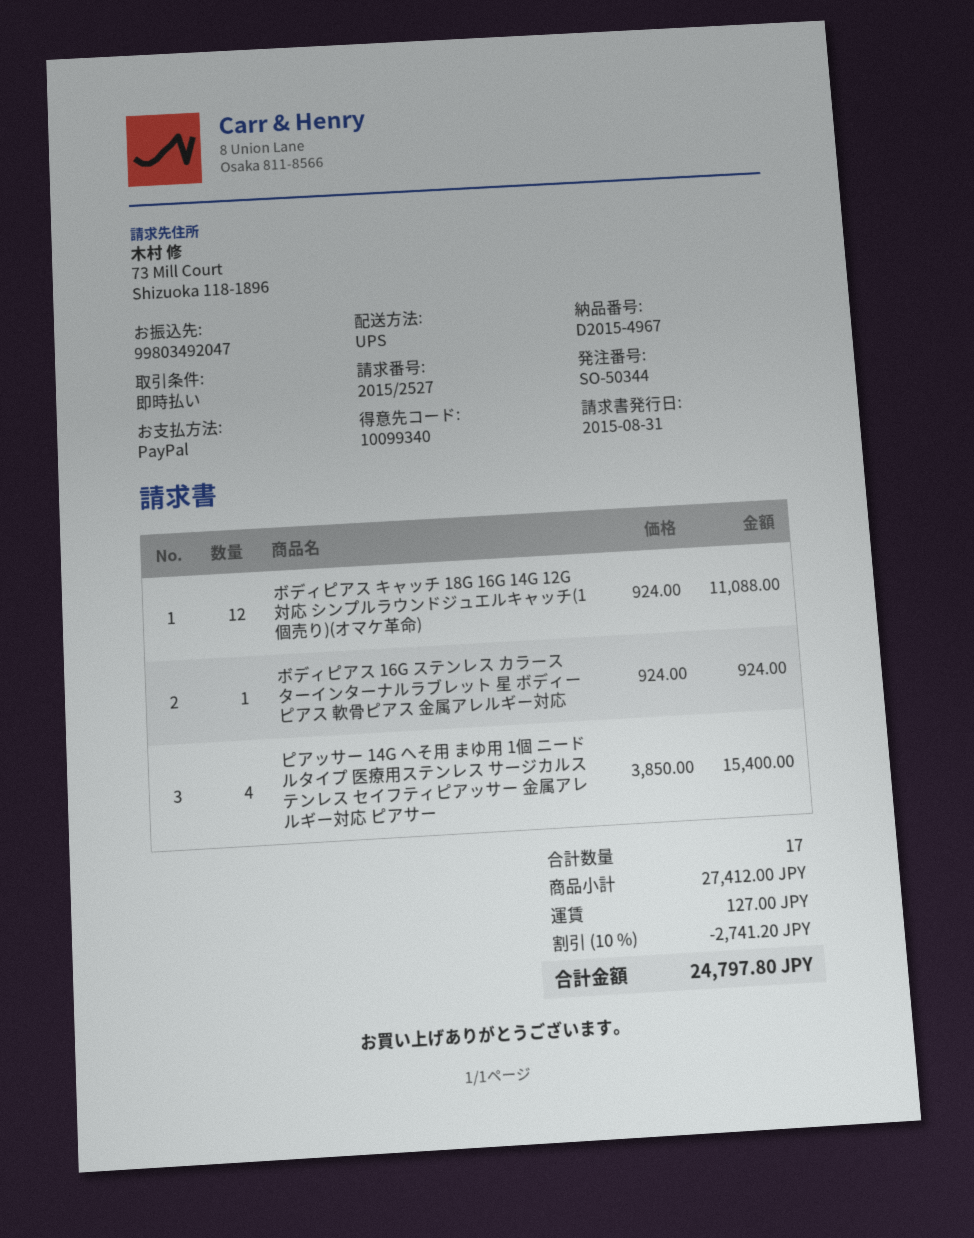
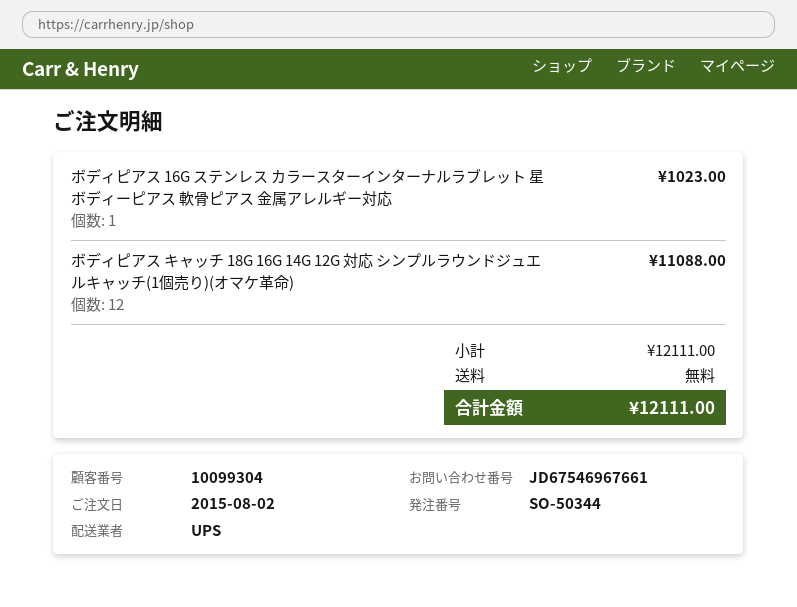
customer number: 10099340 -> 10099304
ボディピアス 16G ステンレス カラースターインターナルラブレット 星 ボディーピアス 軟骨ピアス 金属アレルギー対応: 1 for 924.00 -> 1 for 1023.00
ピアッサー 14G へそ用 まゆ用 1個 ニードルタイプ 医療用ステンレス サージカルステンレス セイフティピアッサー 金属アレルギー対応 ピアサー: 4 for 15400.00 -> none
subtotal: 27412.00 -> 12111.00
discount: 10% = 2741.20 -> none
shipping: 127.00 -> 0.00
total: 24797.80 -> 12111.00

